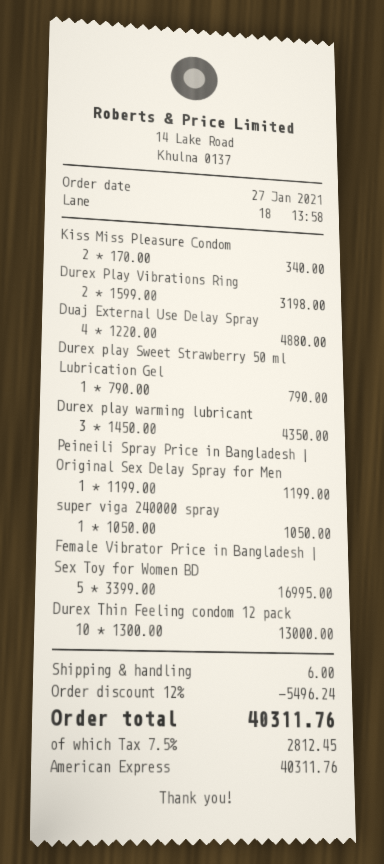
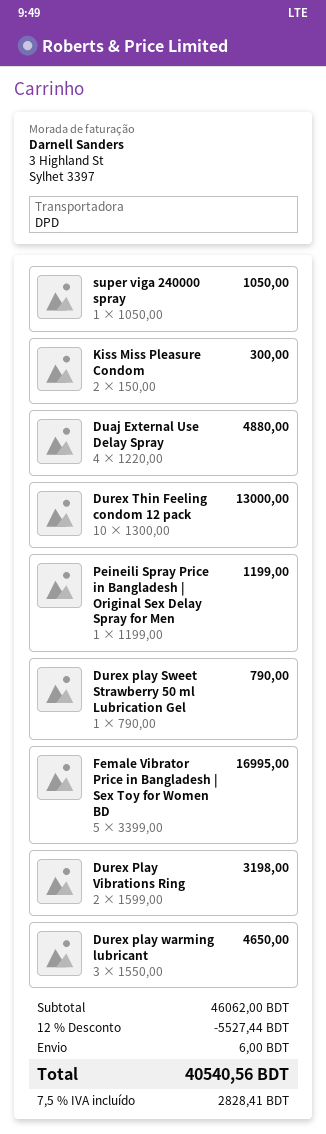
Kiss Miss Pleasure Condom: 2 x 170.00 = 340.00 -> 2 x 150.00 = 300.00
Durex play warming lubricant: 3 x 1450.00 = 4350.00 -> 3 x 1550.00 = 4650.00
discount: 12% = 5496.24 -> 12% = 5527.44
tax: 7.5% = 2812.45 -> 7.5% = 2828.41
total: 40311.76 -> 40540.56

